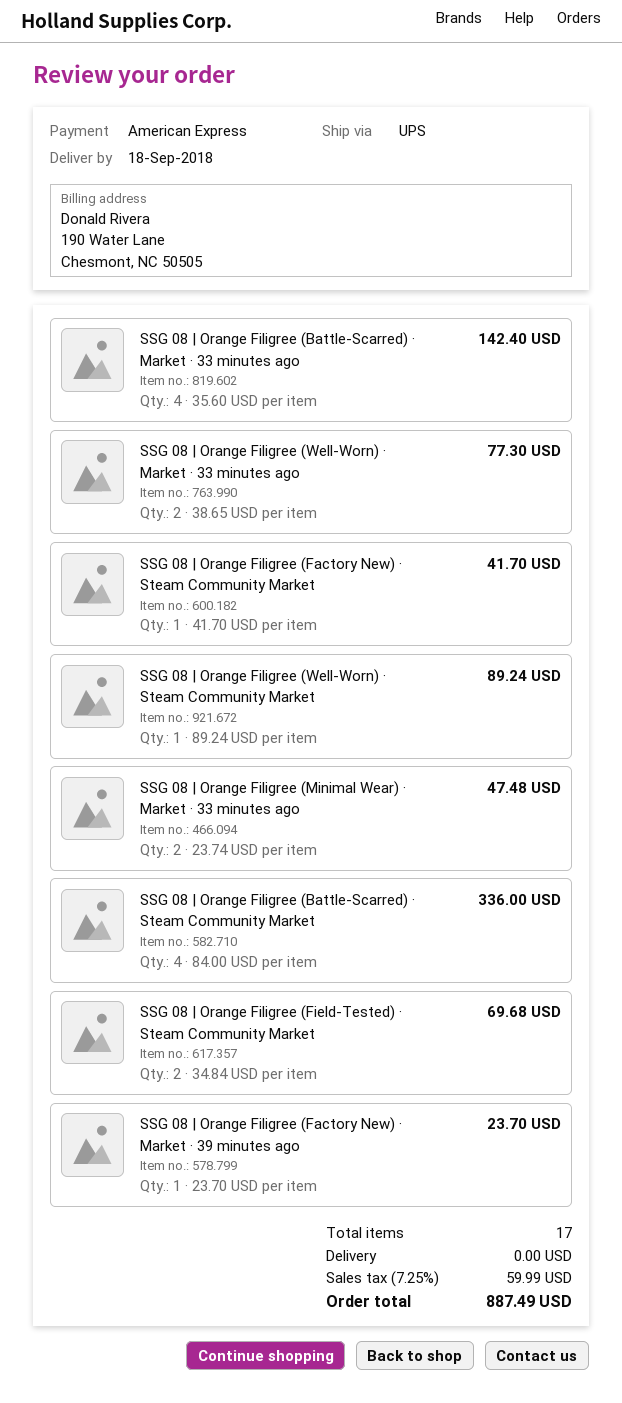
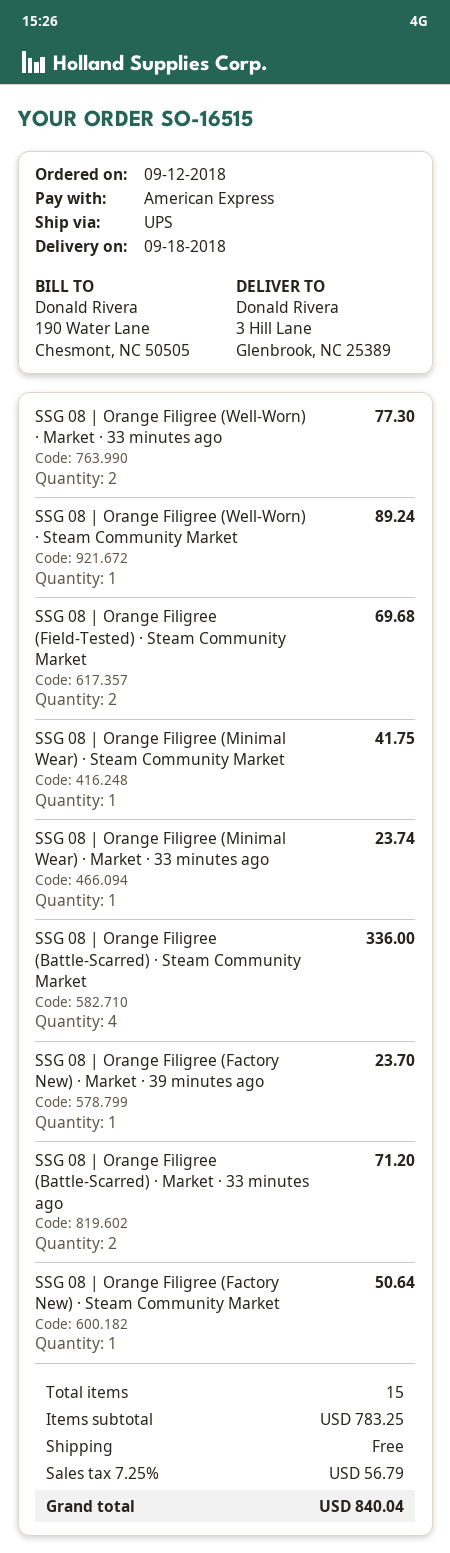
SSG 08 | Orange Filigree (Battle-Scarred) · Market · 33 minutes ago: 4 for 142.40 -> 2 for 71.20
SSG 08 | Orange Filigree (Factory New) · Steam Community Market: 1 for 41.70 -> 1 for 50.64
SSG 08 | Orange Filigree (Minimal Wear) · Market · 33 minutes ago: 2 for 47.48 -> 1 for 23.74
SSG 08 | Orange Filigree (Minimal Wear) · Steam Community Market: none -> 1 for 41.75
total quantity: 17 -> 15
tax: 7.25% = 59.99 -> 7.25% = 56.79
total: 887.49 -> 840.04

